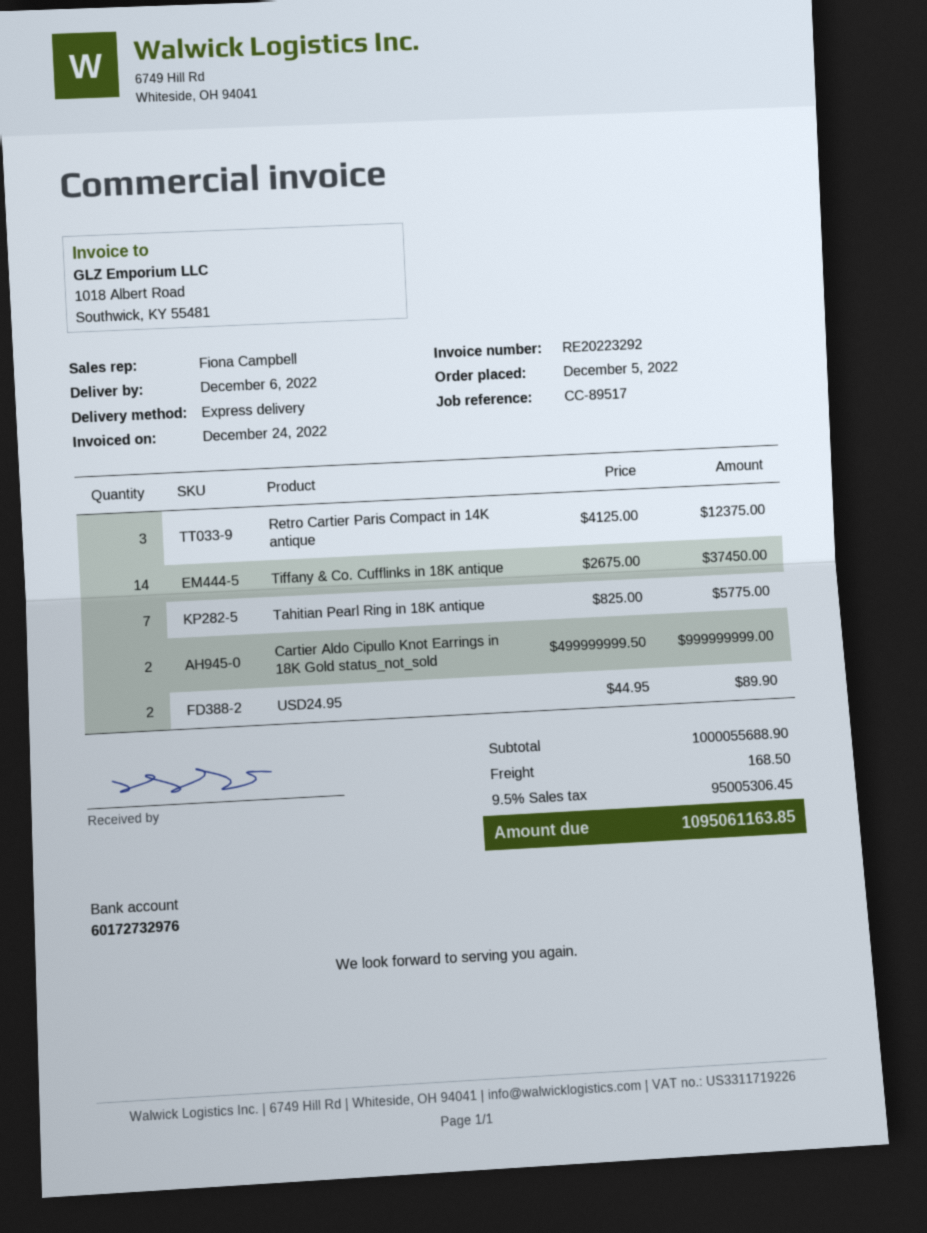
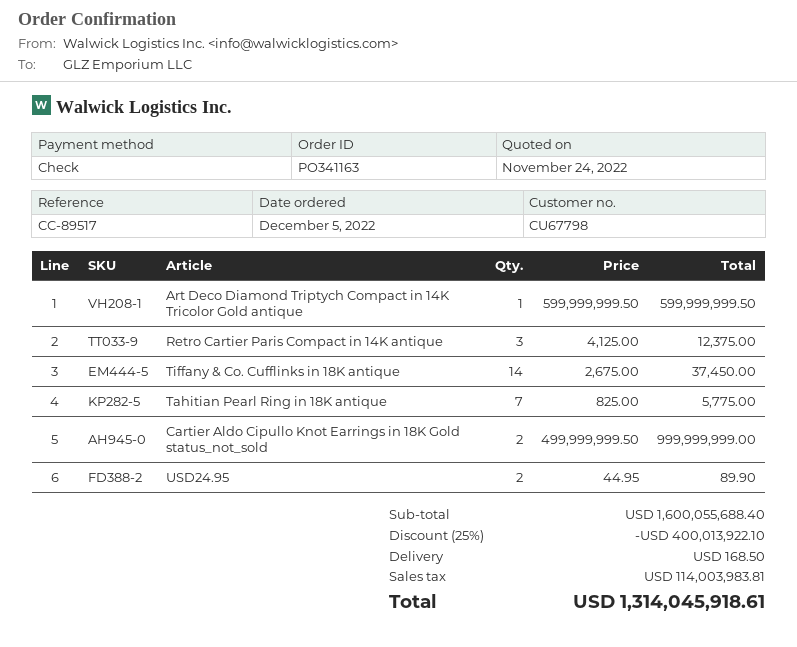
Art Deco Diamond Triptych Compact in 14K Tricolor Gold antique: none -> 1 x 599999999.50 = 599999999.50
subtotal: 1000055688.90 -> 1600055688.40
discount: none -> 25% = 400013922.10
tax: 95005306.45 -> 114003983.81
total: 1095061163.85 -> 1314045918.61

